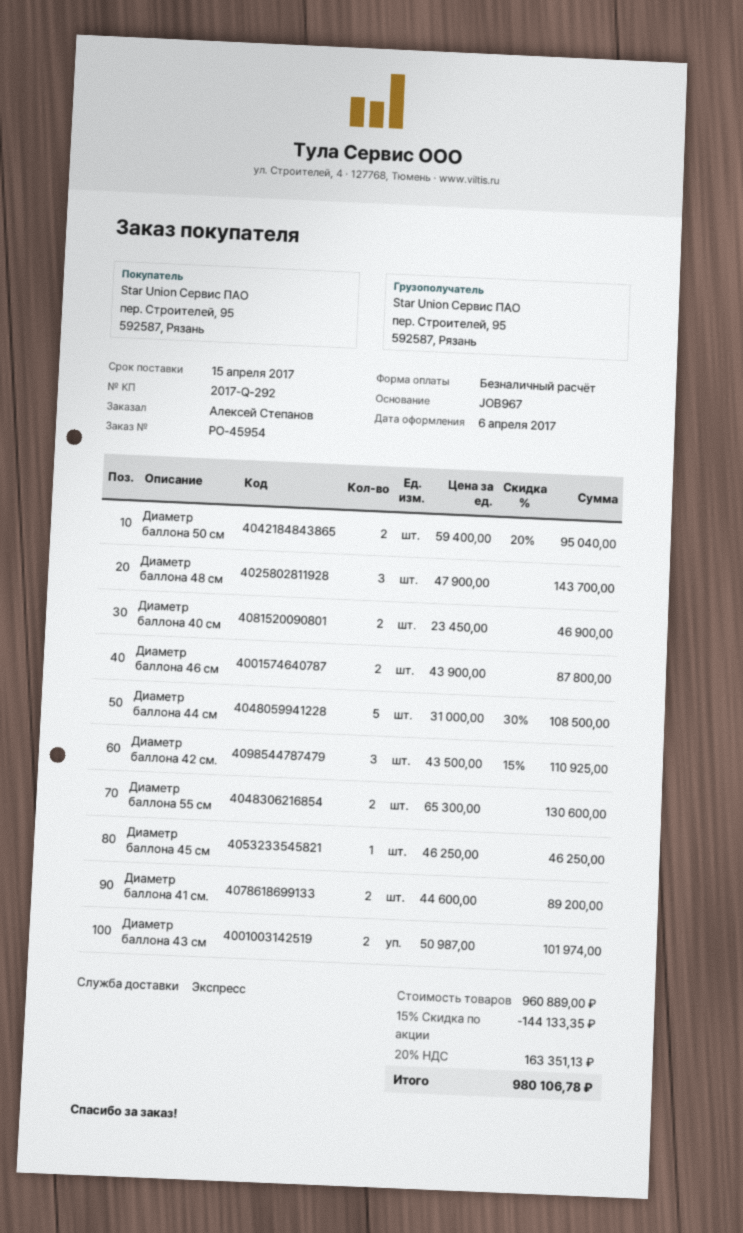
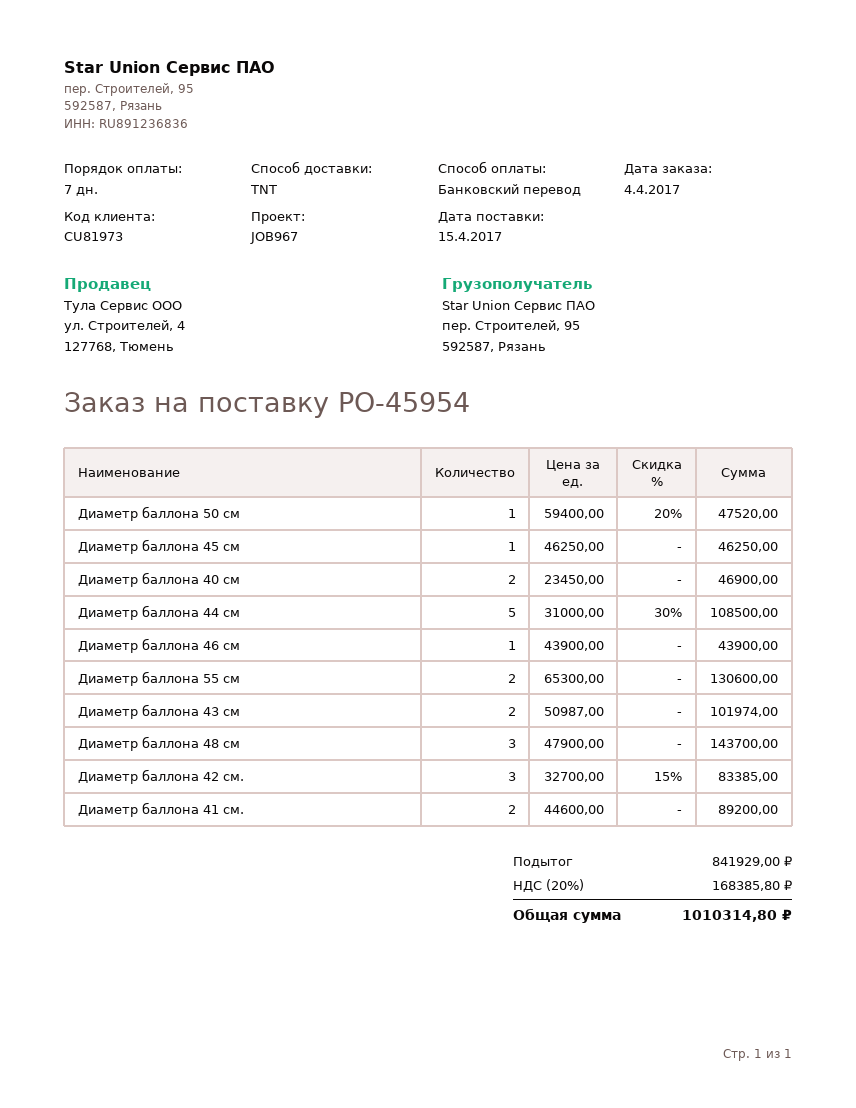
order date: 2017-04-06 -> 2017-04-04
shipping method: express -> TNT
Диаметр баллона 50 см: 2 x 59400.00 - 20% = 95040.00 -> 1 x 59400.00 - 20% = 47520.00
Диаметр баллона 46 см: 2 x 43900.00 = 87800.00 -> 1 x 43900.00 = 43900.00
Диаметр баллона 42 см.: 3 x 43500.00 - 15% = 110925.00 -> 3 x 32700.00 - 15% = 83385.00
subtotal: 960889.00 -> 841929.00
discount: 15% = 144133.35 -> none
tax: 20% = 163351.13 -> 20% = 168385.80
total: 980106.78 -> 1010314.80

